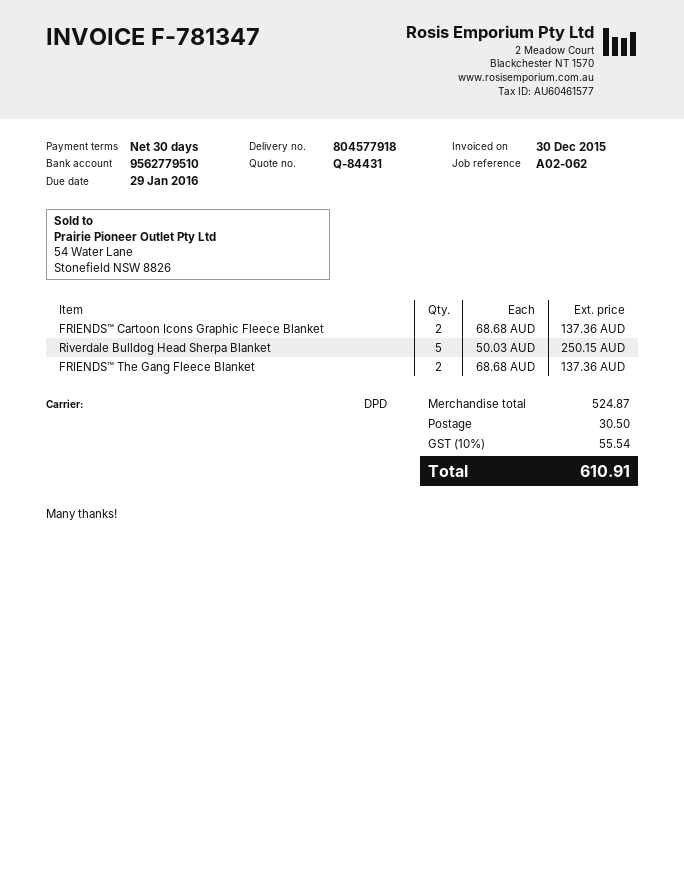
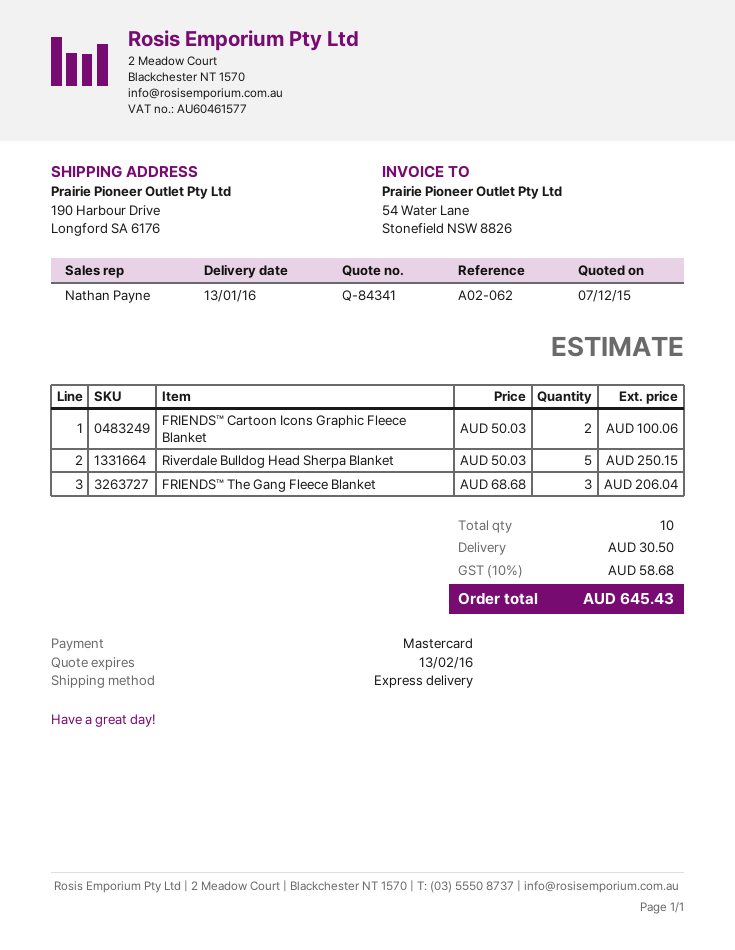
quote number: Q-84431 -> Q-84341
shipping method: DPD -> express
FRIENDS™ Cartoon Icons Graphic Fleece Blanket: 2 x 68.68 = 137.36 -> 2 x 50.03 = 100.06
FRIENDS™ The Gang Fleece Blanket: 2 x 68.68 = 137.36 -> 3 x 68.68 = 206.04
tax: 10% = 55.54 -> 10% = 58.68
total: 610.91 -> 645.43

